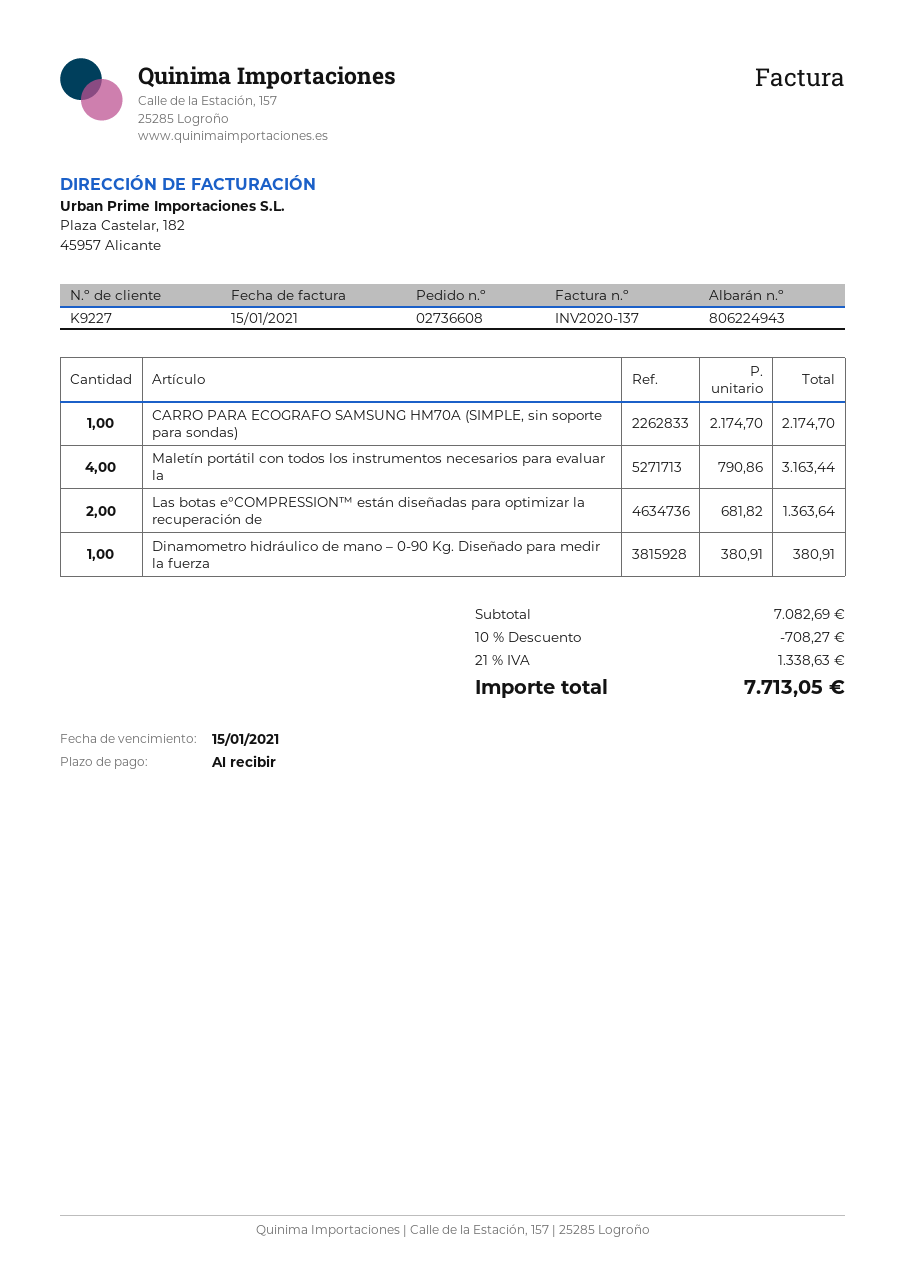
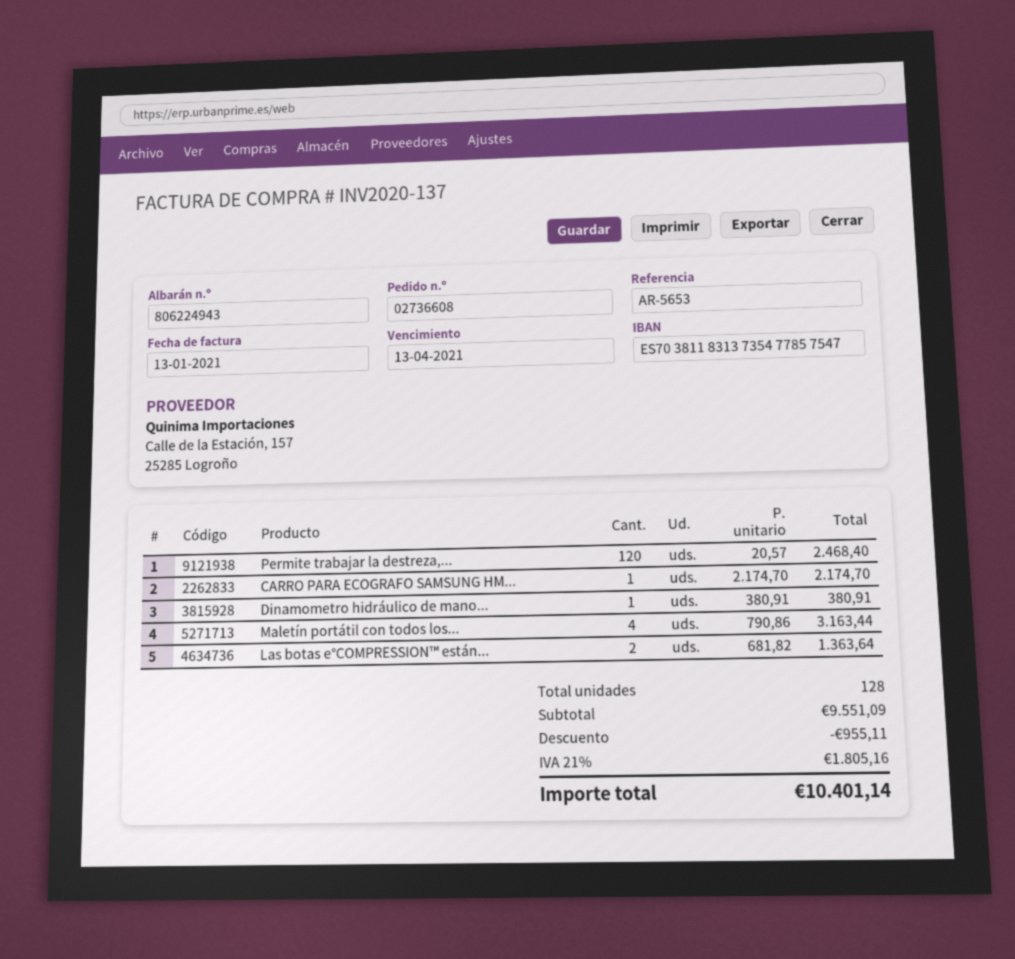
invoice date: 2021-01-15 -> 2021-01-13
due date: 2021-01-15 -> 2021-04-13
Permite trabajar la destreza,...: none -> 120 x 20.57 = 2468.40
subtotal: 7082.69 -> 9551.09
discount: 708.27 -> 955.11
tax: 21% = 1338.63 -> 21% = 1805.16
total: 7713.05 -> 10401.14

